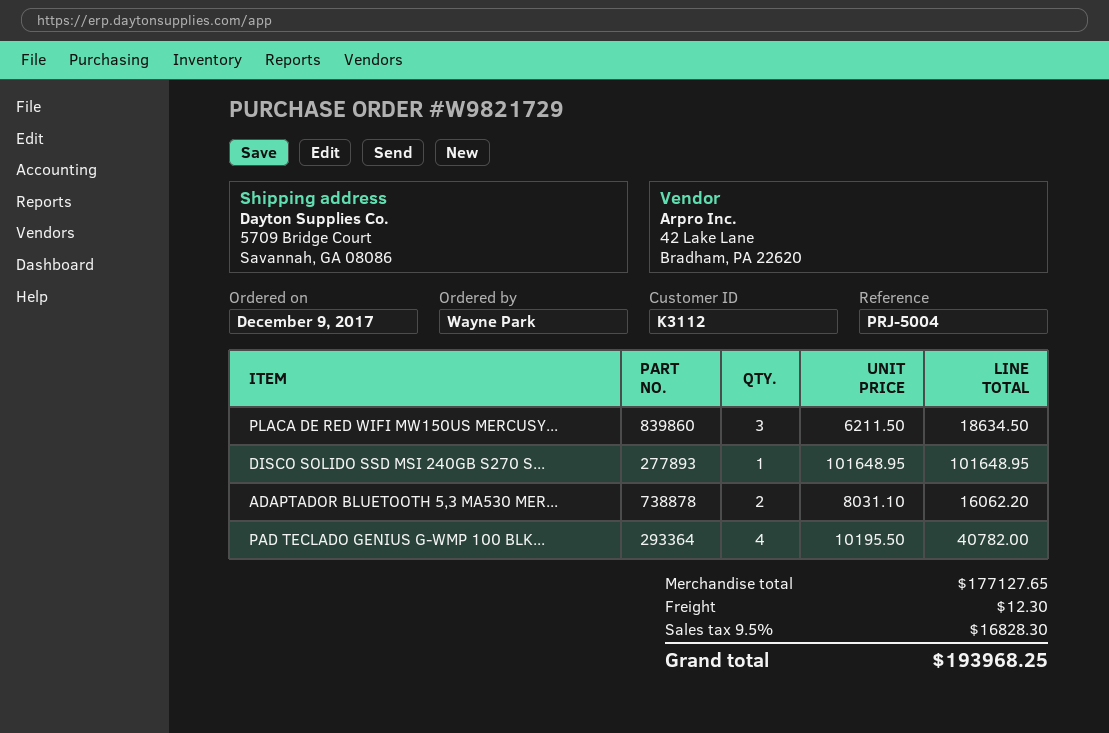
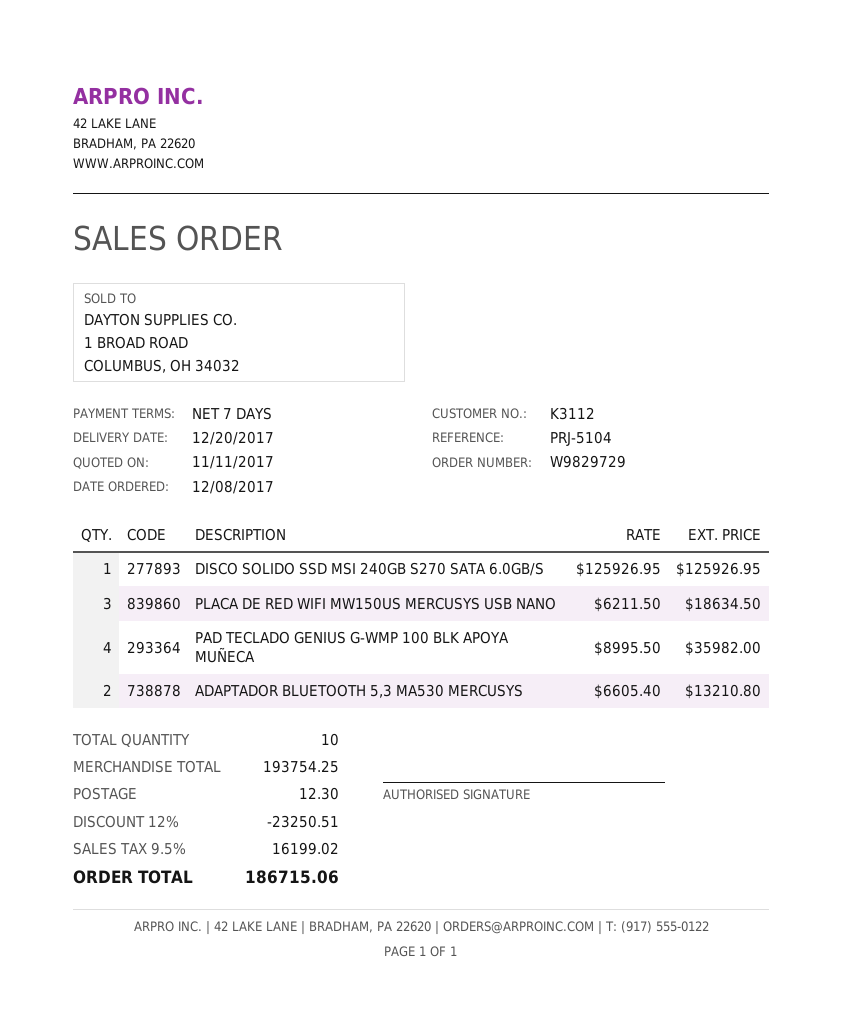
order number: W9821729 -> W9829729
order date: 2017-12-09 -> 2017-12-08
reference: PRJ-5004 -> PRJ-5104
DISCO SOLIDO SSD MSI 240GB S270 S...: 1 x 101648.95 = 101648.95 -> 1 x 125926.95 = 125926.95
ADAPTADOR BLUETOOTH 5,3 MA530 MER...: 2 x 8031.10 = 16062.20 -> 2 x 6605.40 = 13210.80
PAD TECLADO GENIUS G-WMP 100 BLK...: 4 x 10195.50 = 40782.00 -> 4 x 8995.50 = 35982.00
subtotal: 177127.65 -> 193754.25
discount: none -> 12% = 23250.51
tax: 9.5% = 16828.30 -> 9.5% = 16199.02
total: 193968.25 -> 186715.06

